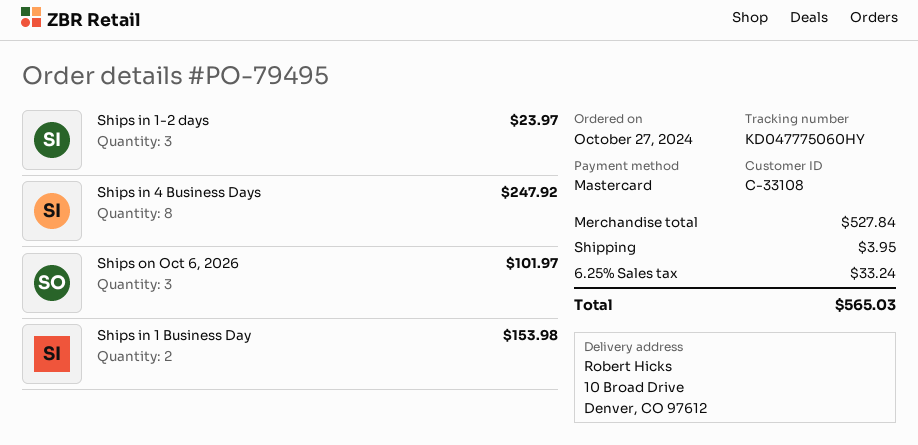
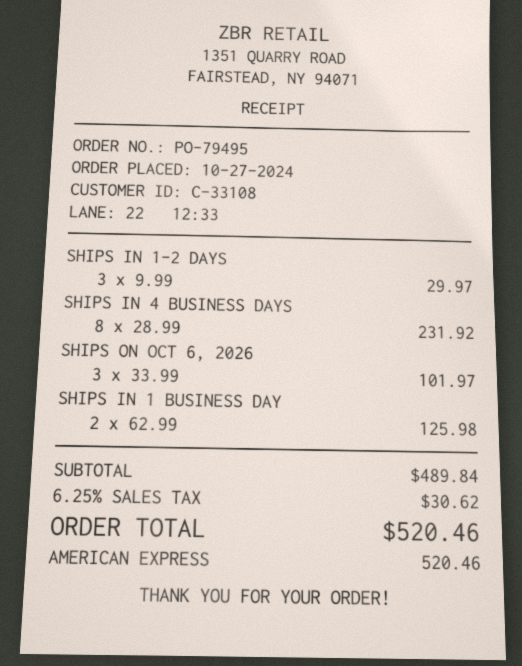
payment method: Mastercard -> American Express
Ships in 1-2 days: 3 for 23.97 -> 3 for 29.97
Ships in 4 Business Days: 8 for 247.92 -> 8 for 231.92
Ships in 1 Business Day: 2 for 153.98 -> 2 for 125.98
subtotal: 527.84 -> 489.84
shipping: 3.95 -> none
tax: 6.25% = 33.24 -> 6.25% = 30.62
total: 565.03 -> 520.46

